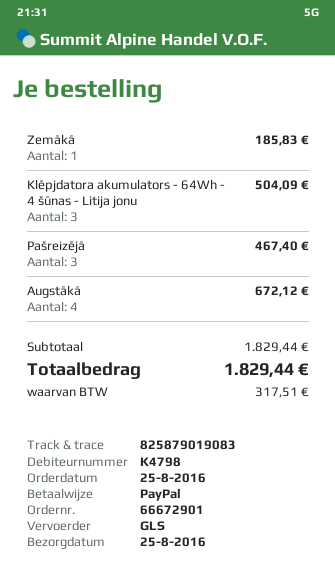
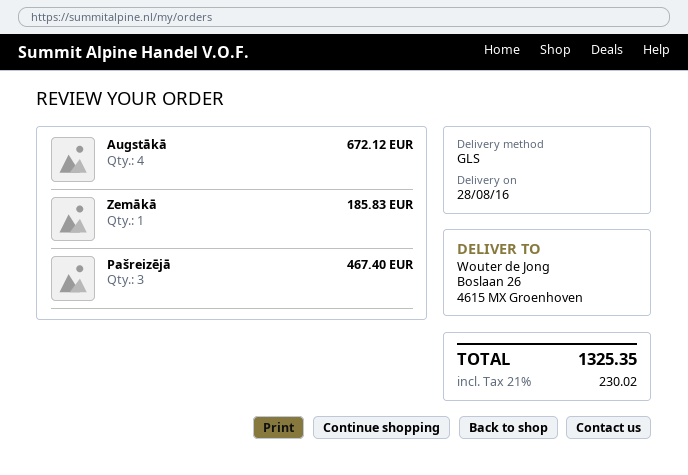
delivery date: 2016-08-25 -> 2016-08-28
Klēpjdatora akumulators - 64Wh - 4 šūnas - Litija jonu: 3 for 504.09 -> none
tax: 317.51 -> 230.02
total: 1829.44 -> 1325.35

